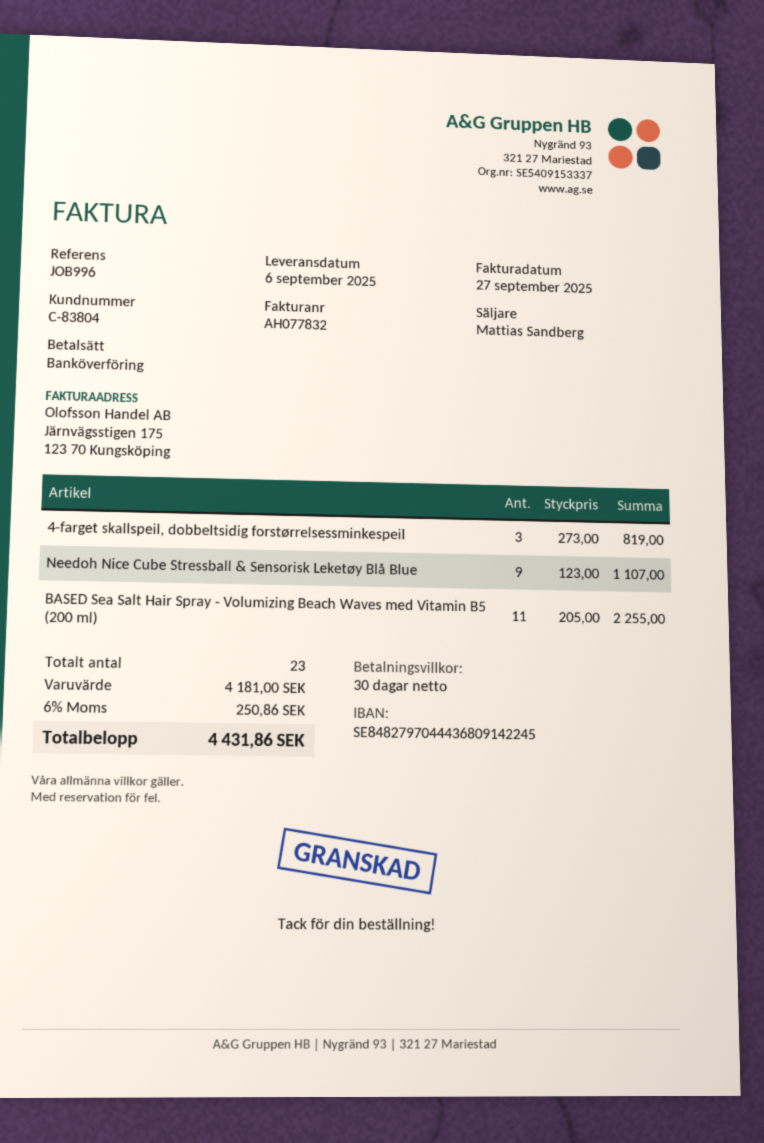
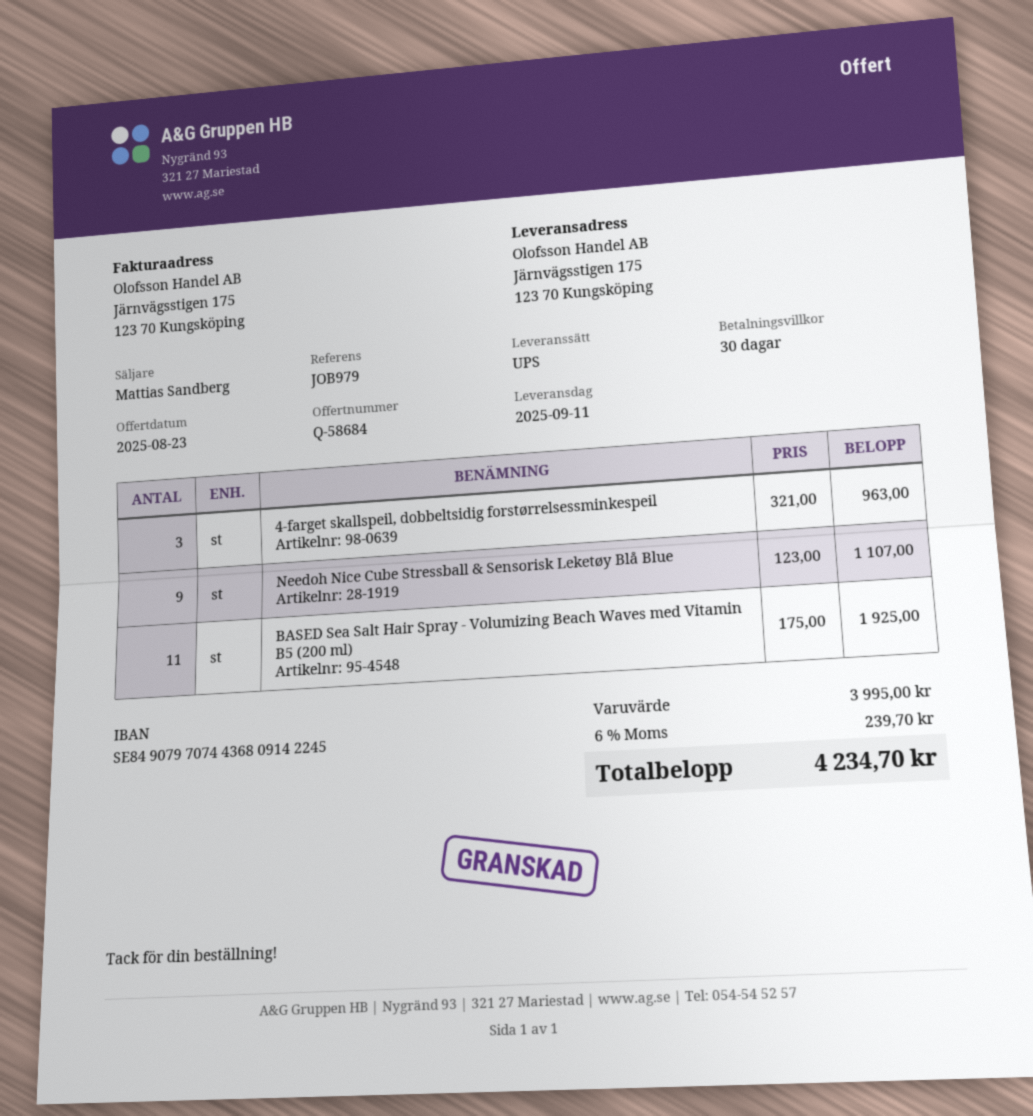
delivery date: 2025-09-06 -> 2025-09-11
reference: JOB996 -> JOB979
bank account: SE8482797044436809142245 -> SE8490797074436809142245
4-farget skallspeil, dobbeltsidig forstørrelsessminkespeil: 3 x 273.00 = 819.00 -> 3 x 321.00 = 963.00
BASED Sea Salt Hair Spray - Volumizing Beach Waves med Vitamin B5 (200 ml): 11 x 205.00 = 2255.00 -> 11 x 175.00 = 1925.00
subtotal: 4181.00 -> 3995.00
tax: 6% = 250.86 -> 6% = 239.70
total: 4431.86 -> 4234.70

